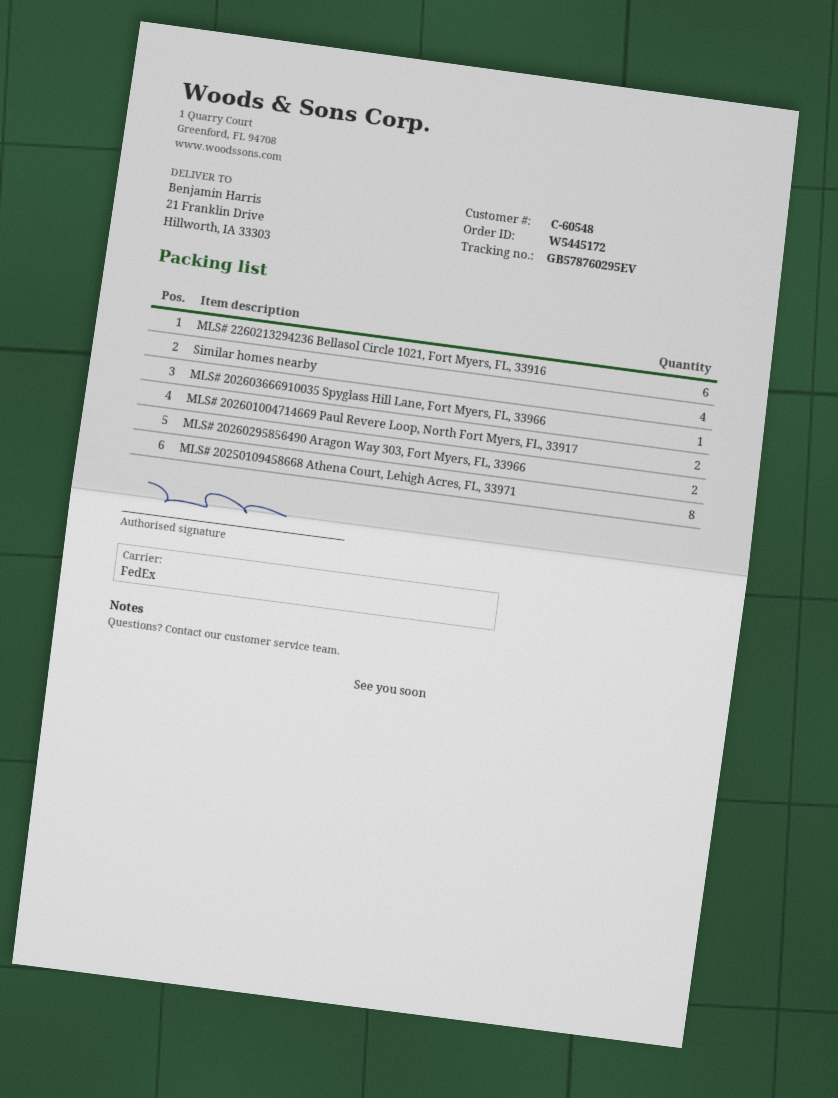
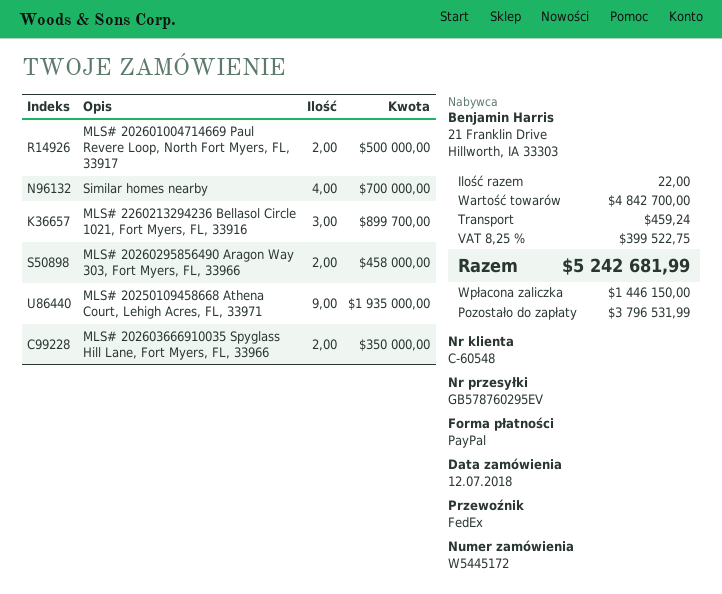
MLS# 2260213294236 Bellasol Circle 1021, Fort Myers, FL, 33916: 6 -> 3
MLS# 202603666910035 Spyglass Hill Lane, Fort Myers, FL, 33966: 1 -> 2
MLS# 20250109458668 Athena Court, Lehigh Acres, FL, 33971: 8 -> 9

